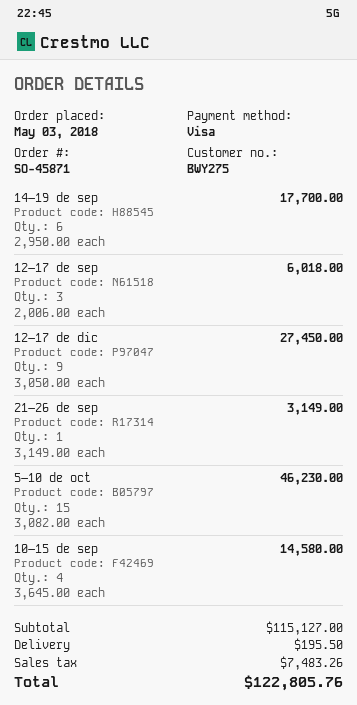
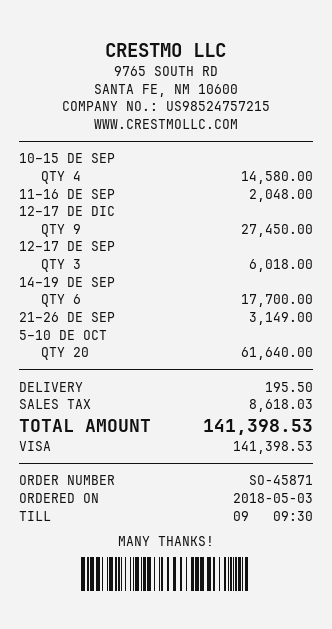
5–10 de oct: 15 for 46230.00 -> 20 for 61640.00
11–16 DE SEP: none -> 1 for 2048.00
tax: 7483.26 -> 8618.03
total: 122805.76 -> 141398.53

